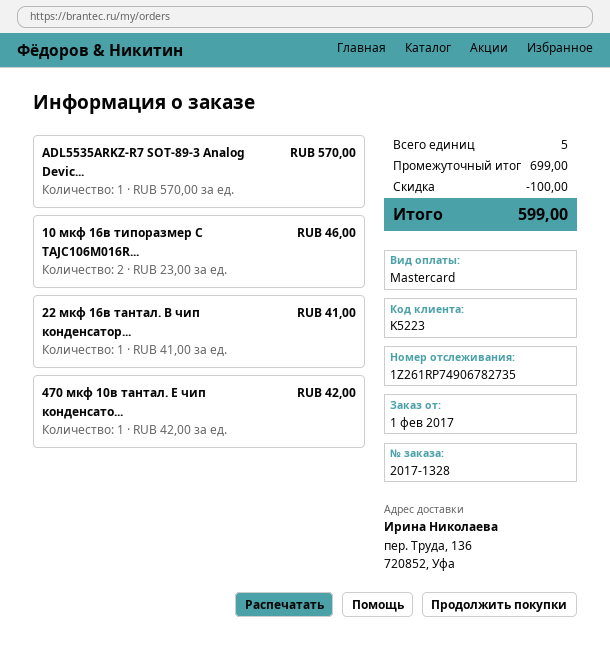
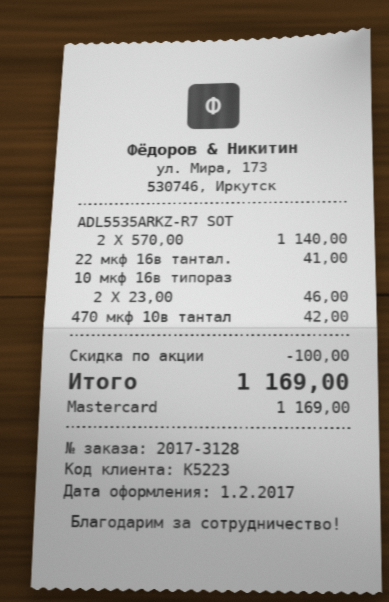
order number: 2017-1328 -> 2017-3128
ADL5535ARKZ-R7 SOT-89-3 Analog Devic...: 1 x 570.00 = 570.00 -> 2 x 570.00 = 1140.00
total: 599.00 -> 1169.00

